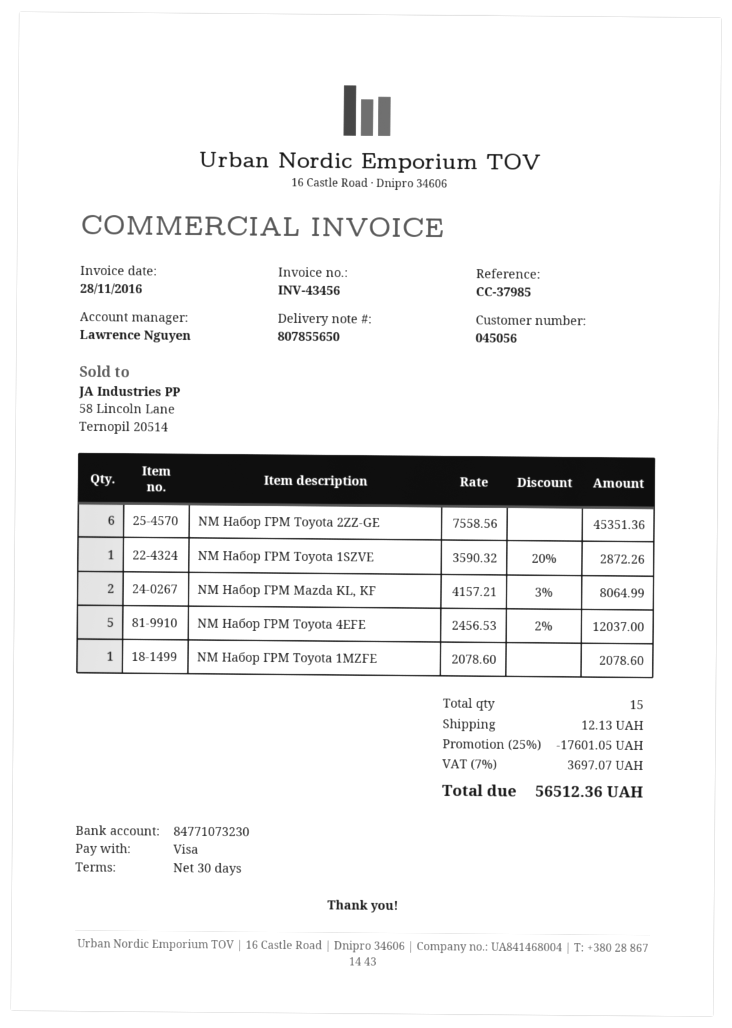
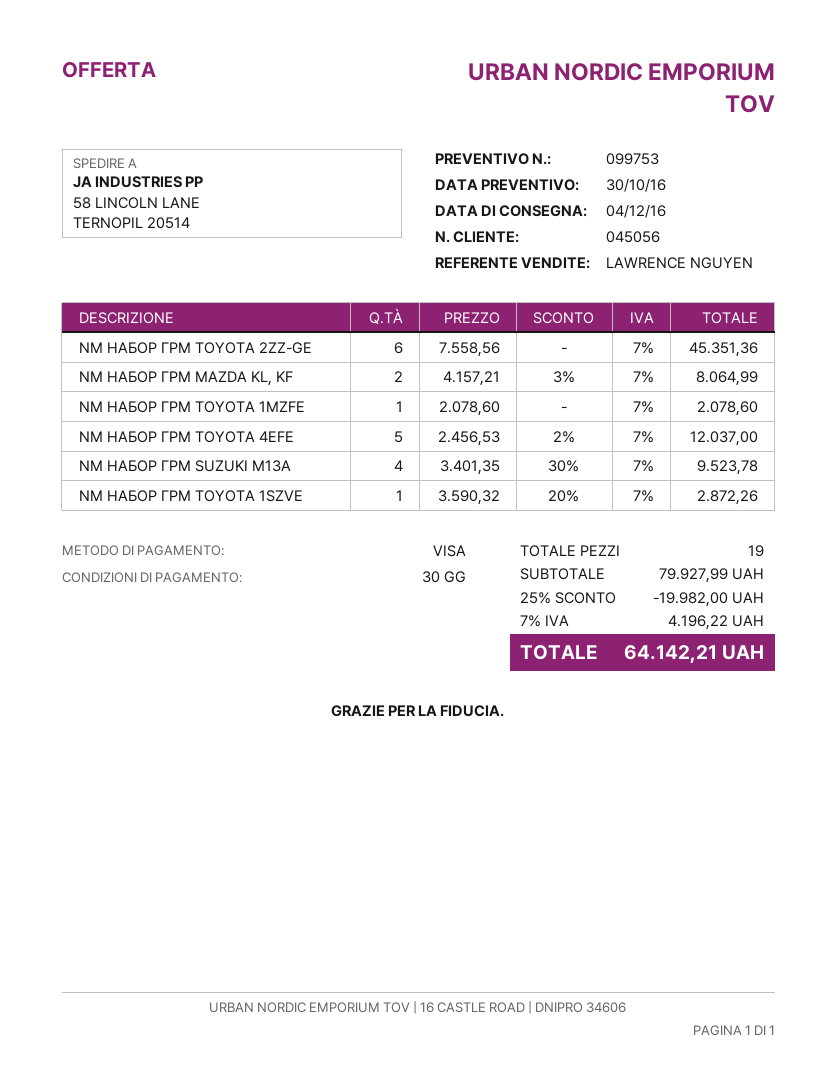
NM НАБОР ГРМ SUZUKI M13A: none -> 4 x 3401.35 - 30% = 9523.78
total quantity: 15 -> 19
discount: 25% = 17601.05 -> 25% = 19982.00
shipping: 12.13 -> none
tax: 7% = 3697.07 -> 7% = 4196.22
total: 56512.36 -> 64142.21

